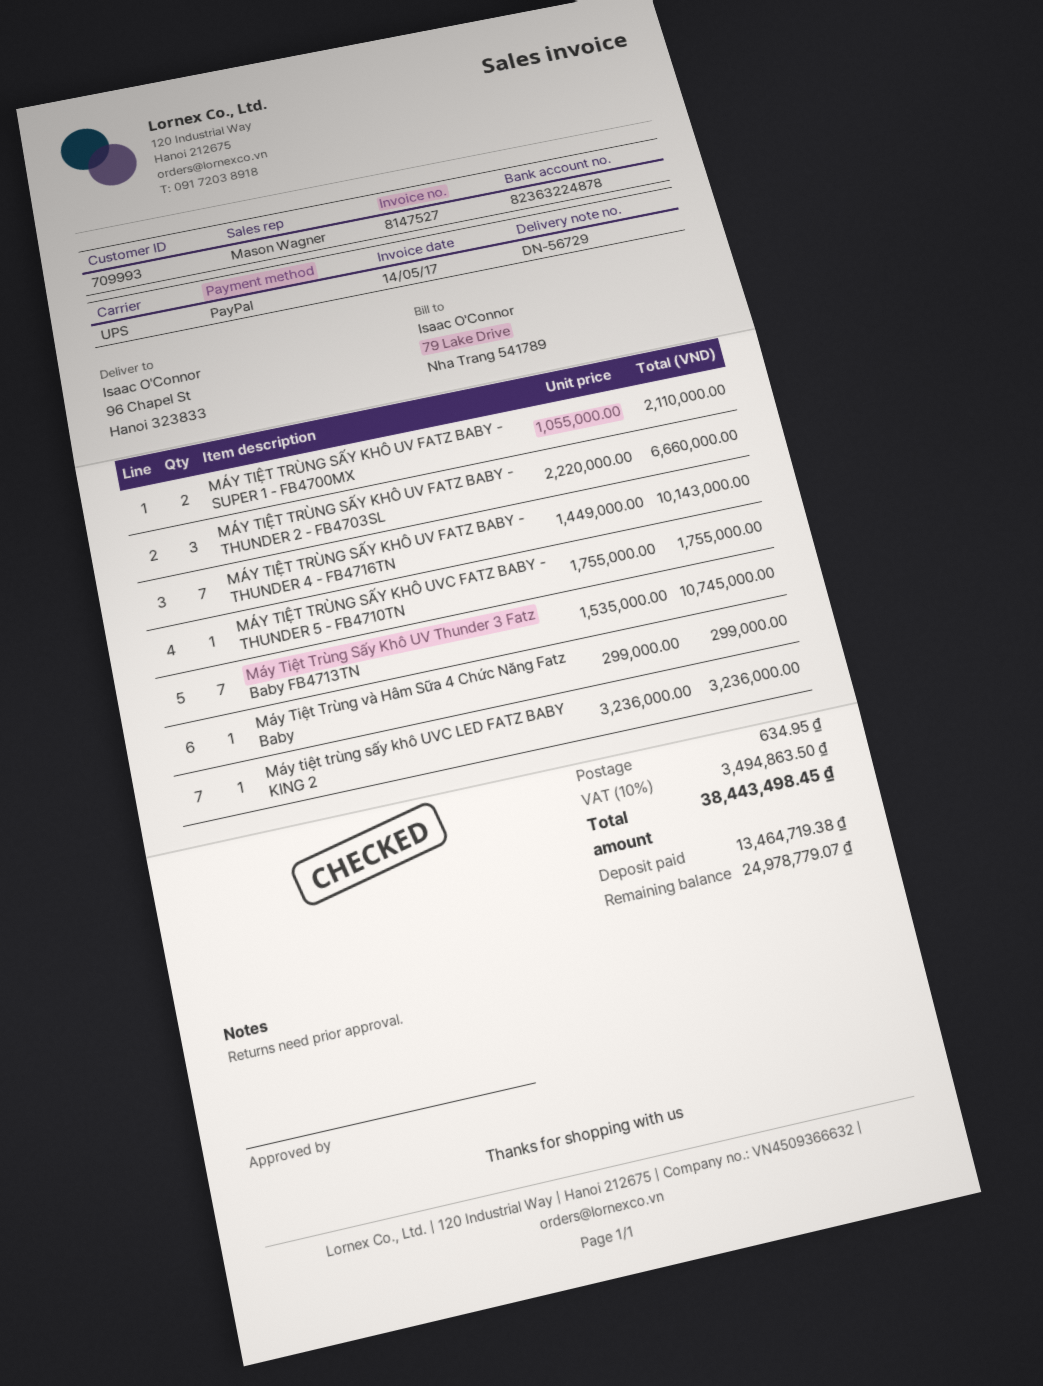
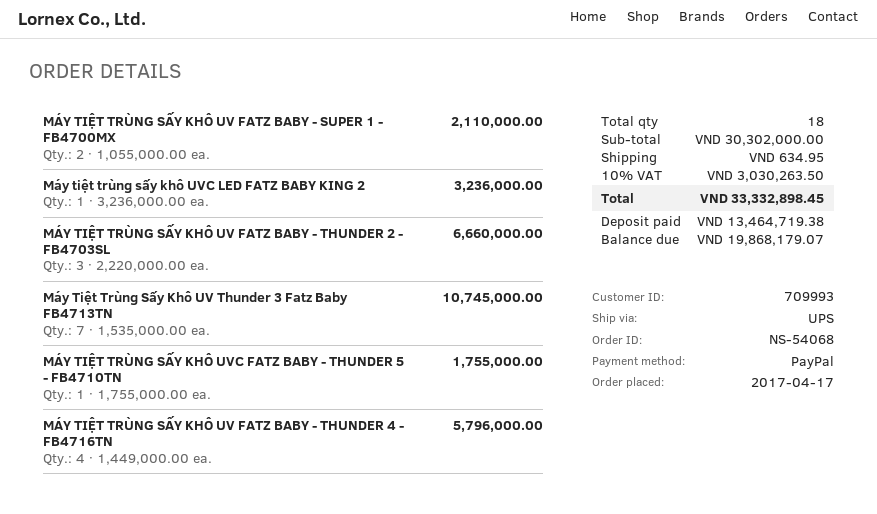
MÁY TIỆT TRÙNG SẤY KHÔ UV FATZ BABY - THUNDER 4 - FB4716TN: 7 x 1449000.00 = 10143000.00 -> 4 x 1449000.00 = 5796000.00
Máy Tiệt Trùng và Hâm Sữa 4 Chức Năng Fatz Baby: 1 x 299000.00 = 299000.00 -> none
tax: 10% = 3494863.50 -> 10% = 3030263.50
total: 38443498.45 -> 33332898.45
balance: 24978779.07 -> 19868179.07

